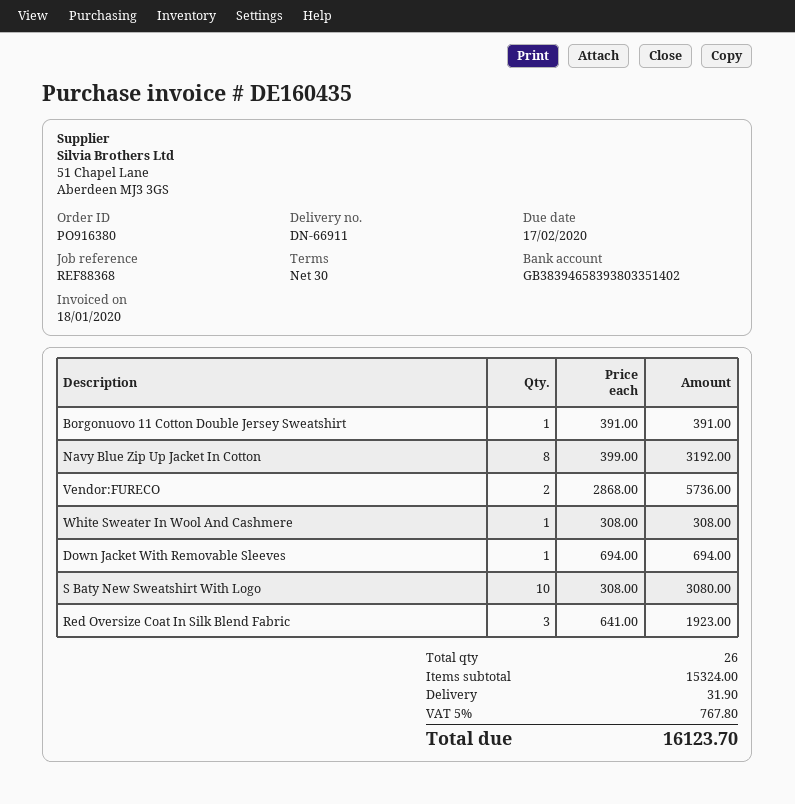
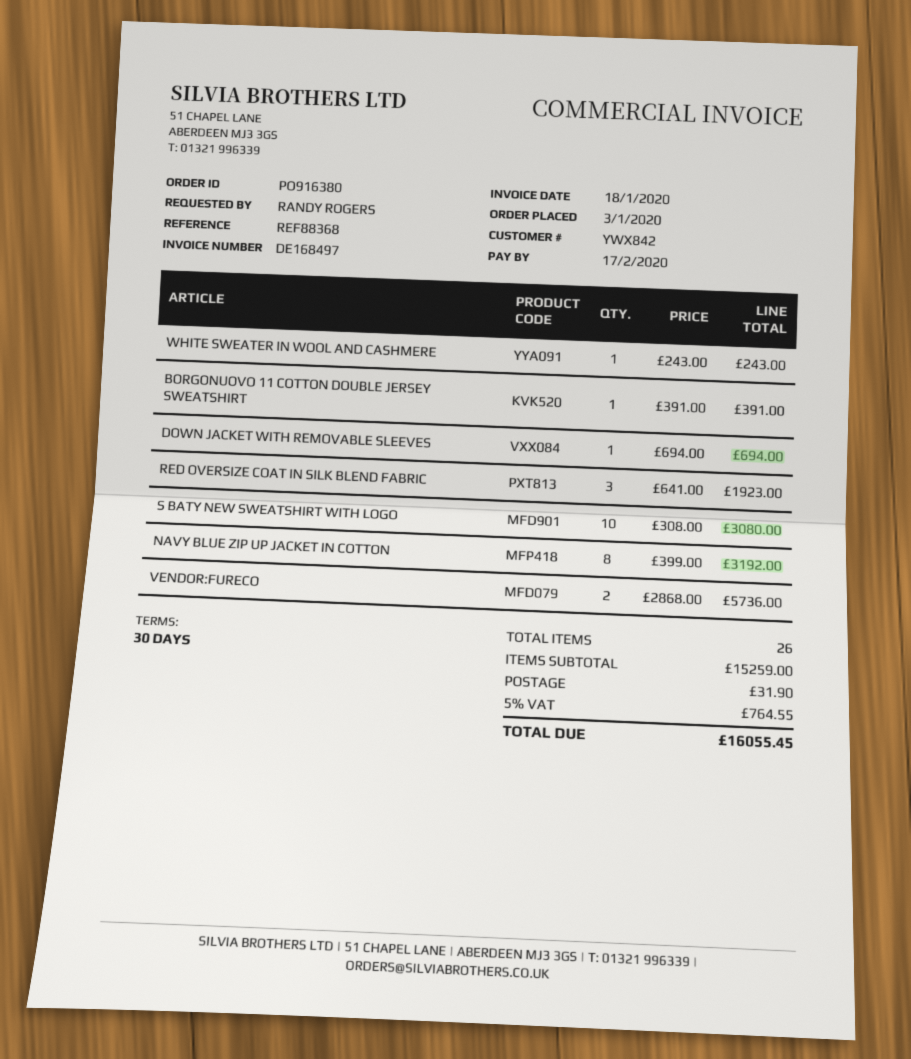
invoice number: DE160435 -> DE168497
White Sweater In Wool And Cashmere: 1 x 308.00 = 308.00 -> 1 x 243.00 = 243.00
subtotal: 15324.00 -> 15259.00
tax: 5% = 767.80 -> 5% = 764.55
total: 16123.70 -> 16055.45

